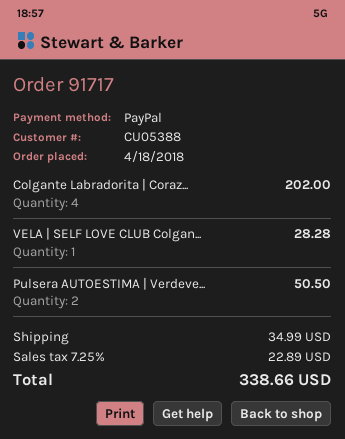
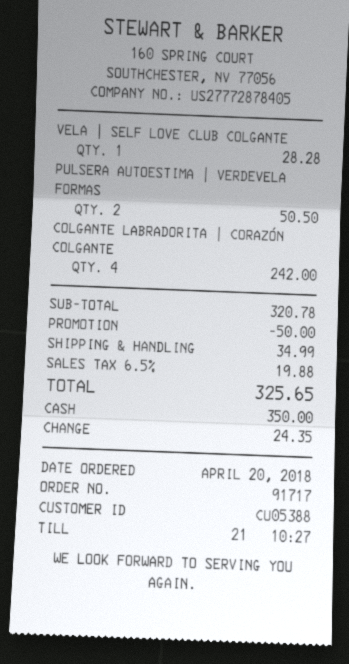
order date: 2018-04-18 -> 2018-04-20
payment method: PayPal -> cash
Colgante Labradorita | Coraz...: 4 for 202.00 -> 4 for 242.00
discount: none -> 50.00
tax: 7.25% = 22.89 -> 6.5% = 19.88
total: 338.66 -> 325.65

